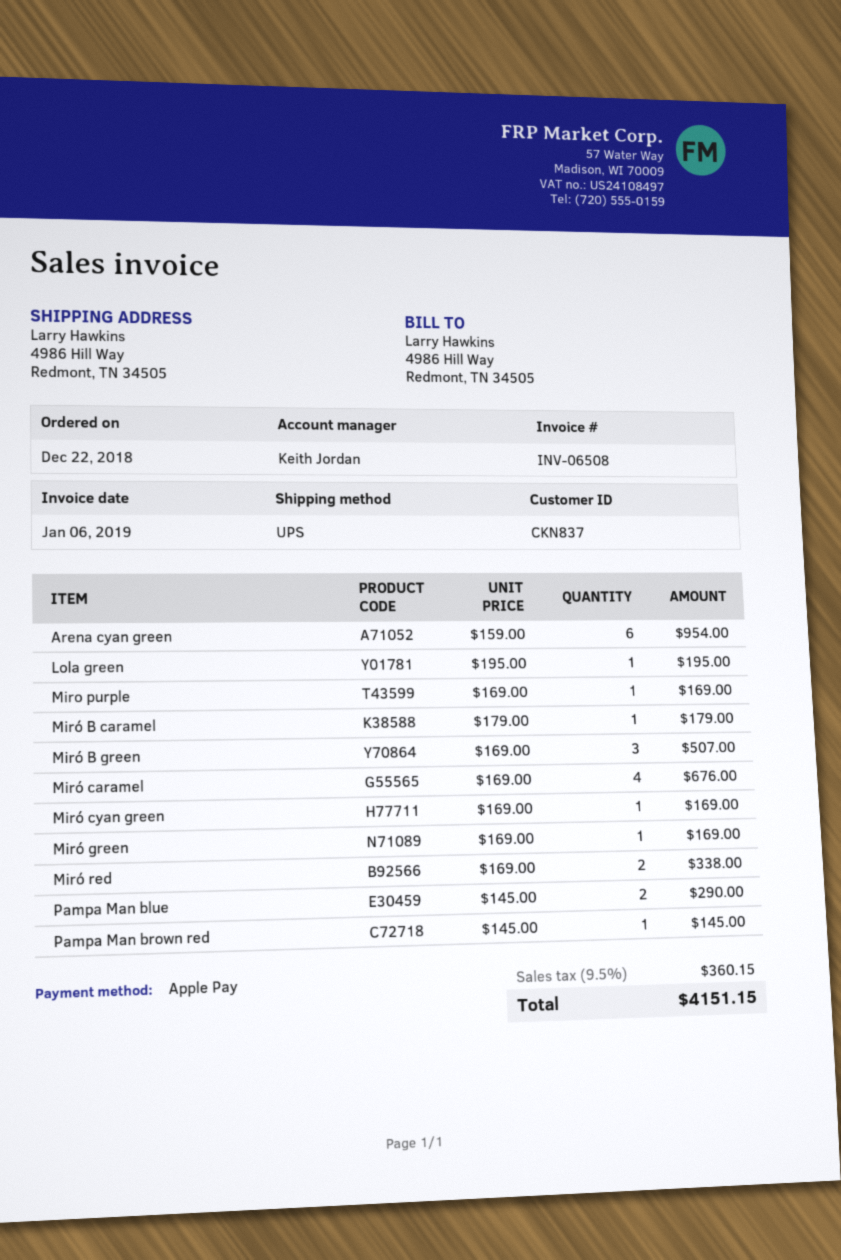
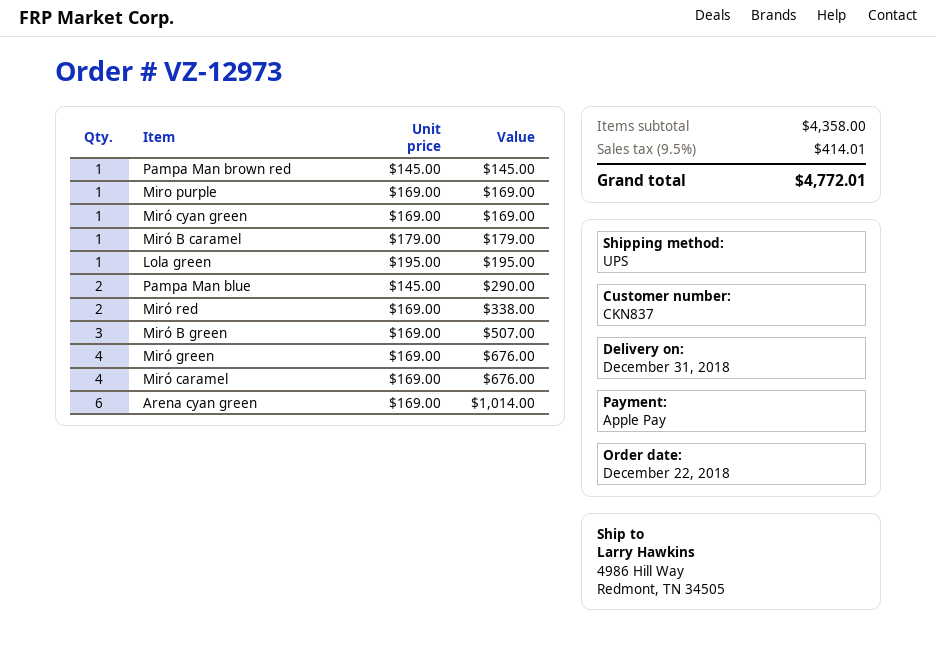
Arena cyan green: 6 x 159.00 = 954.00 -> 6 x 169.00 = 1014.00
Miró green: 1 x 169.00 = 169.00 -> 4 x 169.00 = 676.00
tax: 9.5% = 360.15 -> 9.5% = 414.01
total: 4151.15 -> 4772.01

